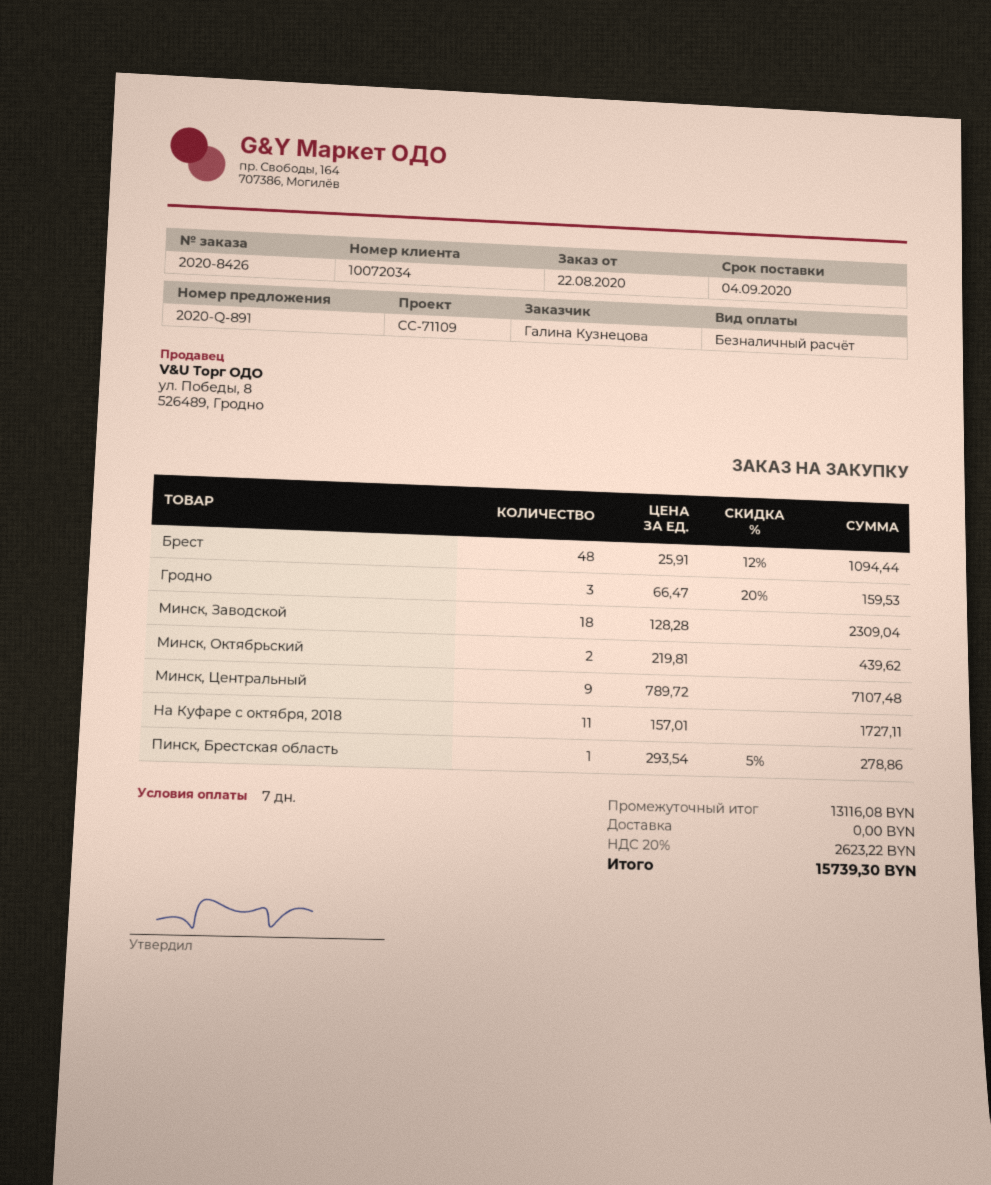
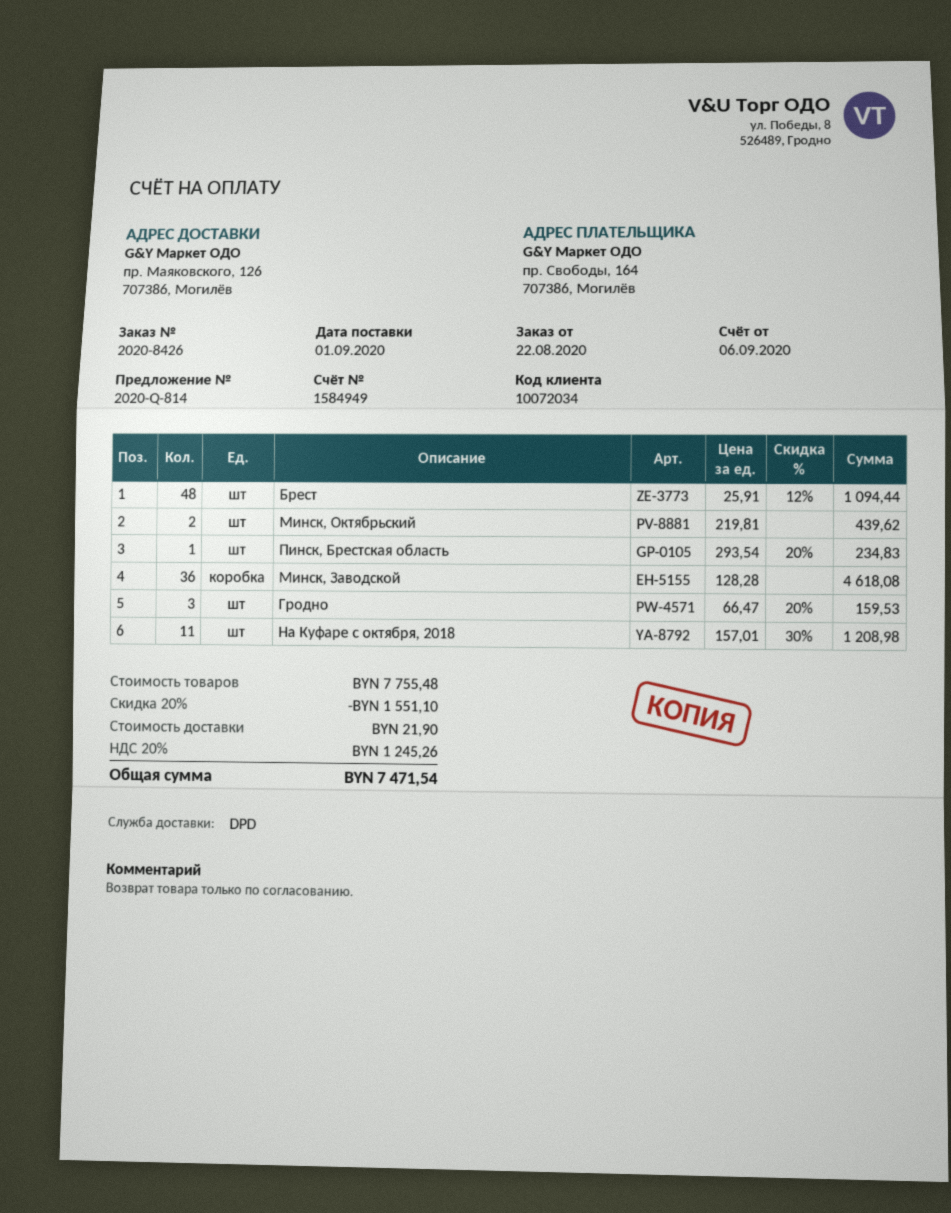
quote number: 2020-Q-891 -> 2020-Q-814
delivery date: 2020-09-04 -> 2020-09-01
Минск, Заводской: 18 x 128.28 = 2309.04 -> 36 x 128.28 = 4618.08
Минск, Центральный: 9 x 789.72 = 7107.48 -> none
На Куфаре с октября, 2018: 11 x 157.01 = 1727.11 -> 11 x 157.01 - 30% = 1208.98
Пинск, Брестская область: 1 x 293.54 - 5% = 278.86 -> 1 x 293.54 - 20% = 234.83
subtotal: 13116.08 -> 7755.48
discount: none -> 20% = 1551.10
shipping: 0.00 -> 21.90
tax: 20% = 2623.22 -> 20% = 1245.26
total: 15739.30 -> 7471.54

